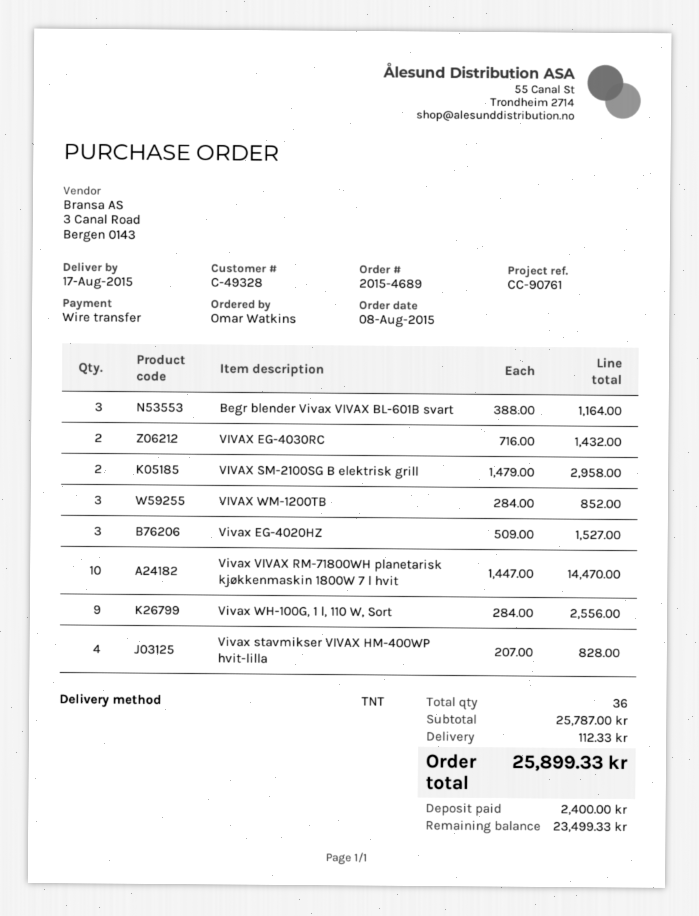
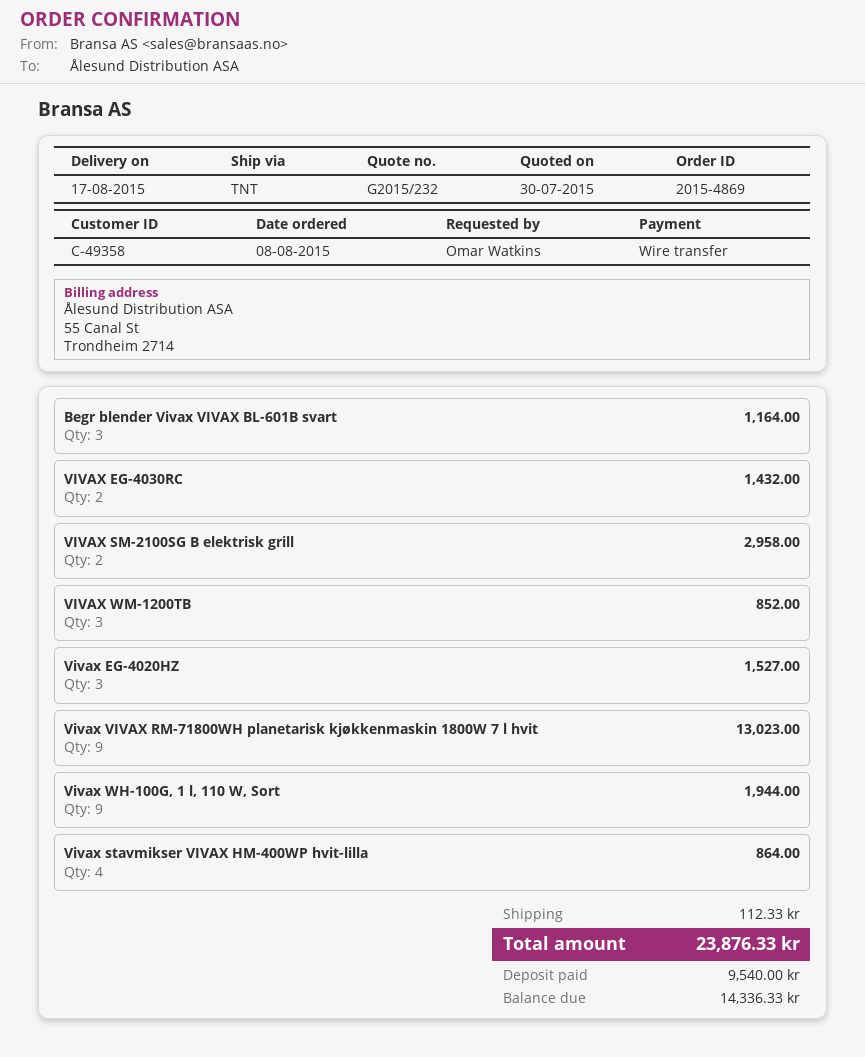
order number: 2015-4689 -> 2015-4869
customer number: C-49328 -> C-49358
Vivax VIVAX RM-71800WH planetarisk kjøkkenmaskin 1800W 7 l hvit: 10 for 14470.00 -> 9 for 13023.00
Vivax WH-100G, 1 l, 110 W, Sort: 9 for 2556.00 -> 9 for 1944.00
Vivax stavmikser VIVAX HM-400WP hvit-lilla: 4 for 828.00 -> 4 for 864.00
total: 25899.33 -> 23876.33
deposit: 2400.00 -> 9540.00
balance: 23499.33 -> 14336.33

